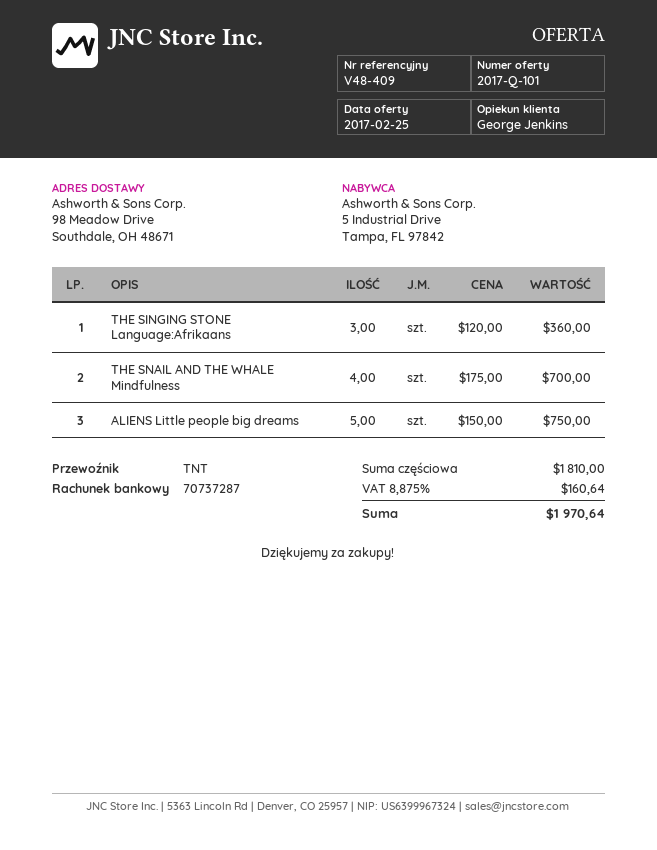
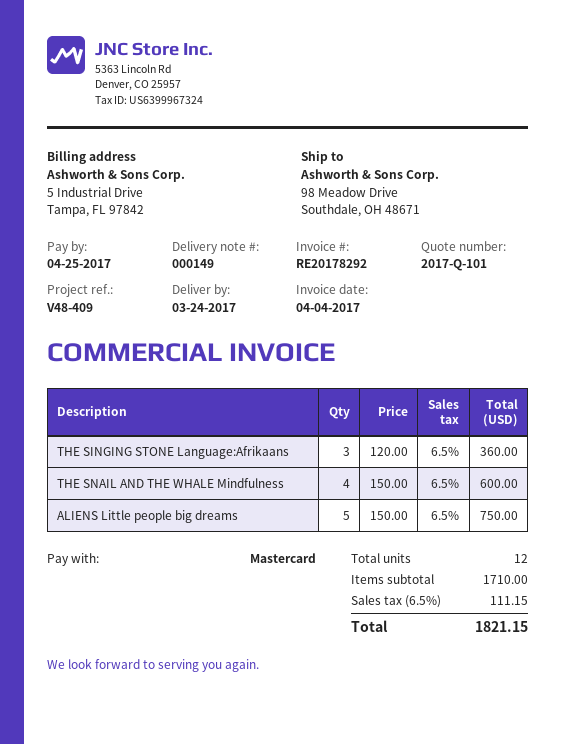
THE SNAIL AND THE WHALE Mindfulness: 4 x 175.00 = 700.00 -> 4 x 150.00 = 600.00
subtotal: 1810.00 -> 1710.00
tax: 8.875% = 160.64 -> 6.5% = 111.15
total: 1970.64 -> 1821.15

